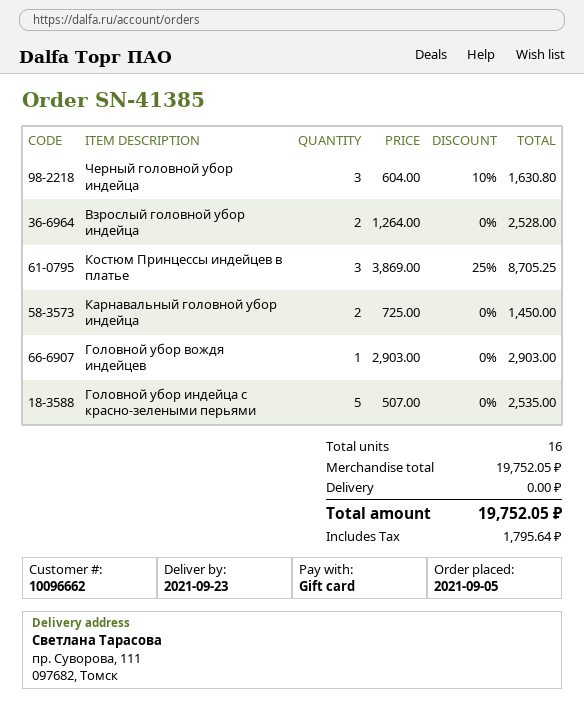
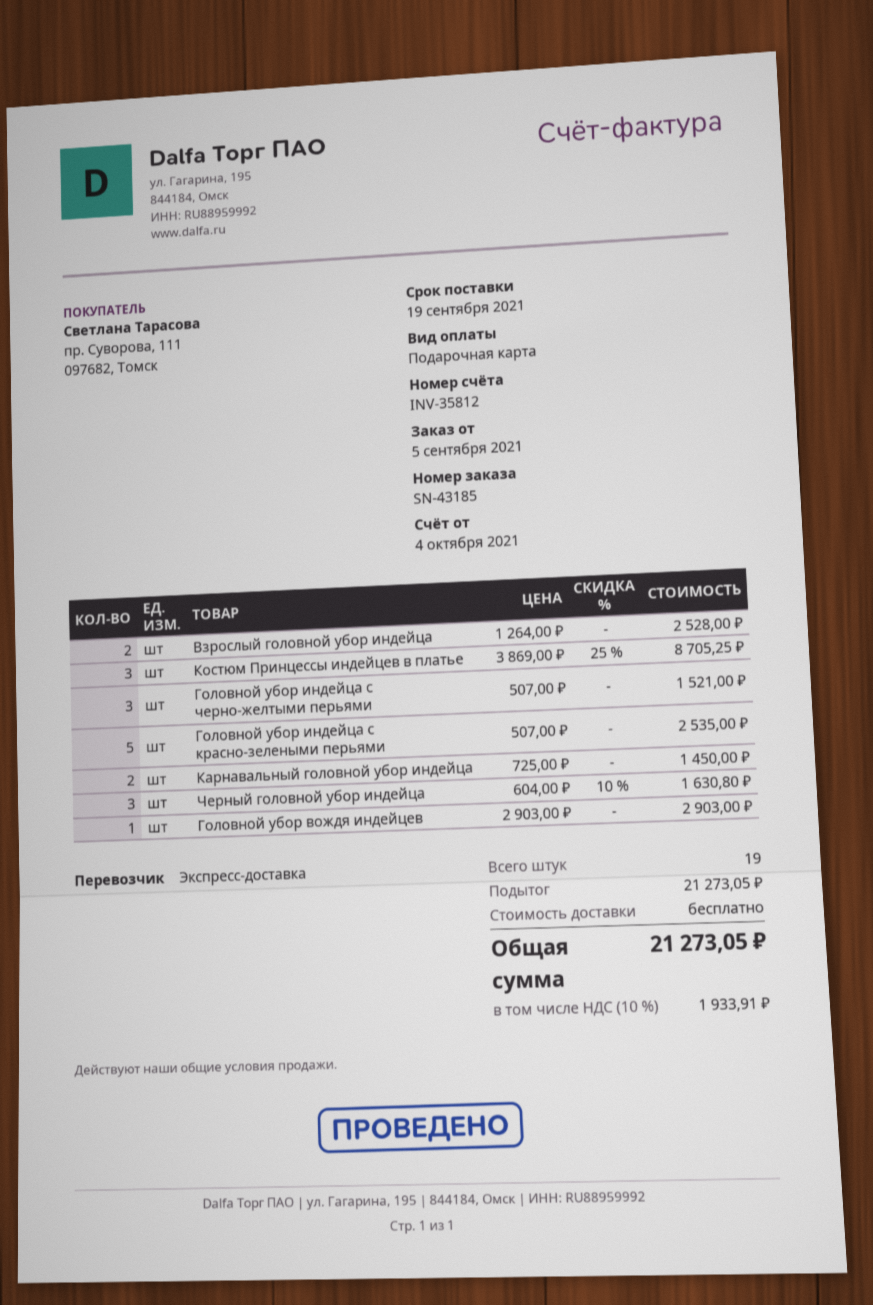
order number: SN-41385 -> SN-43185
delivery date: 2021-09-23 -> 2021-09-19
Головной убор индейца с черно-желтыми перьями: none -> 3 x 507.00 = 1521.00
total quantity: 16 -> 19
subtotal: 19752.05 -> 21273.05
tax: 1795.64 -> 1933.91
total: 19752.05 -> 21273.05

